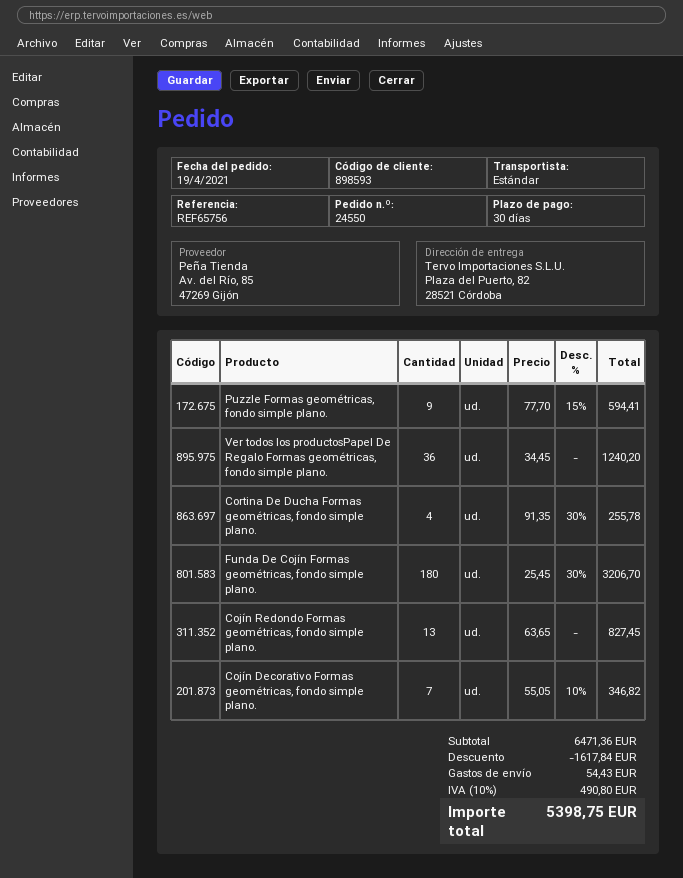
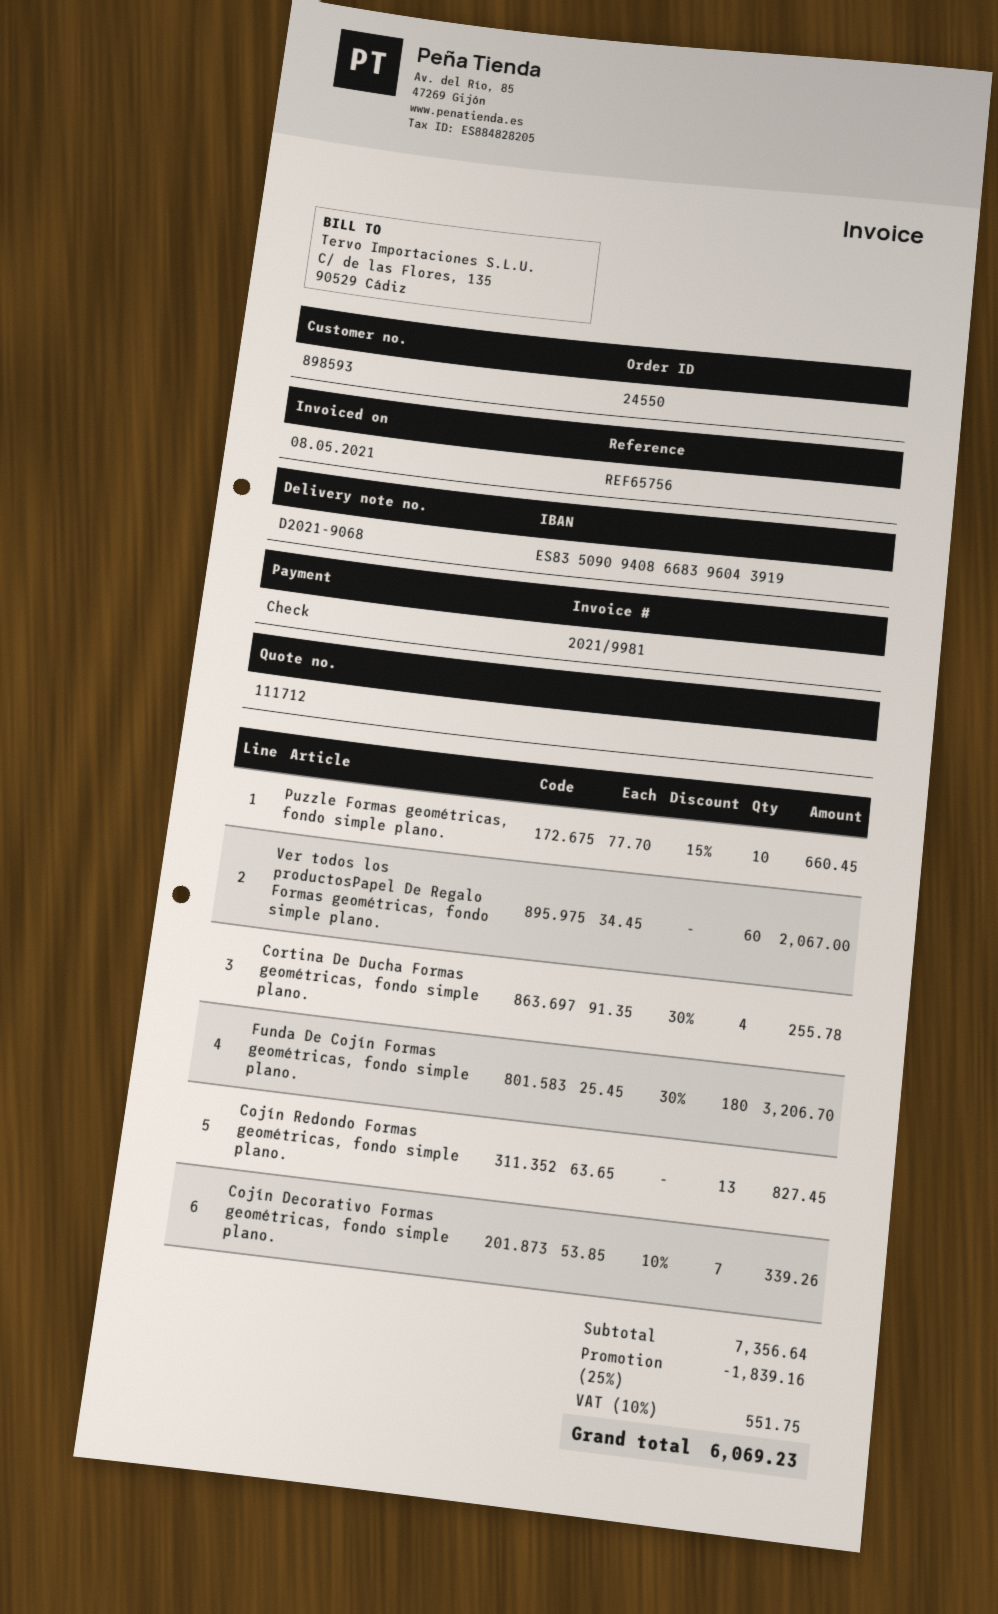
Puzzle Formas geométricas, fondo simple plano.: 9 x 77.70 - 15% = 594.41 -> 10 x 77.70 - 15% = 660.45
Ver todos los productosPapel De Regalo Formas geométricas, fondo simple plano.: 36 x 34.45 = 1240.20 -> 60 x 34.45 = 2067.00
Cojín Decorativo Formas geométricas, fondo simple plano.: 7 x 55.05 - 10% = 346.82 -> 7 x 53.85 - 10% = 339.26
subtotal: 6471.36 -> 7356.64
discount: 1617.84 -> 1839.16
shipping: 54.43 -> none
tax: 10% = 490.80 -> 10% = 551.75
total: 5398.75 -> 6069.23

